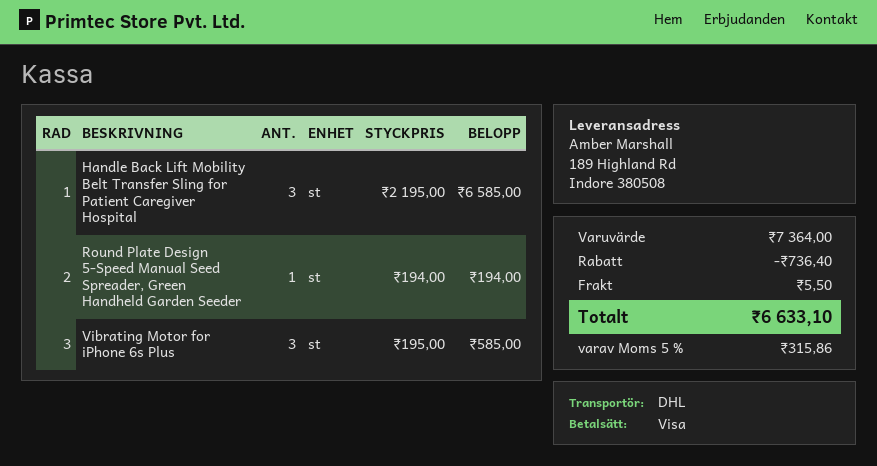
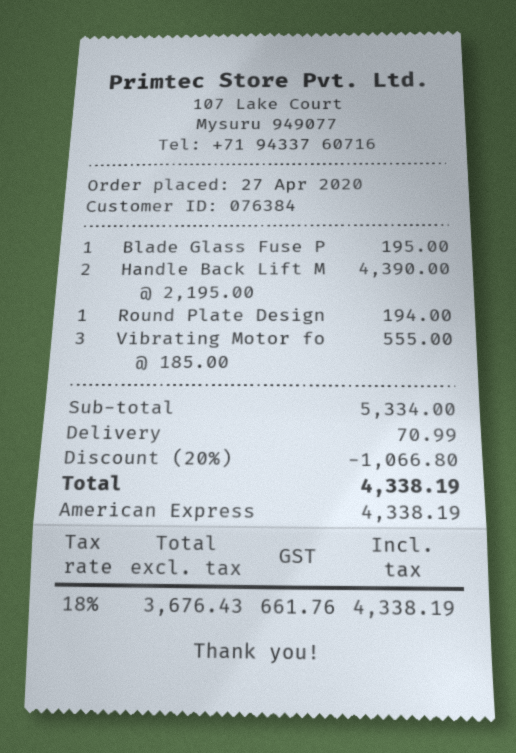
payment method: Visa -> American Express
Handle Back Lift Mobility Belt Transfer Sling for Patient Caregiver Hospital: 3 x 2195.00 = 6585.00 -> 2 x 2195.00 = 4390.00
Vibrating Motor for iPhone 6s Plus: 3 x 195.00 = 585.00 -> 3 x 185.00 = 555.00
Blade Glass Fuse P: none -> 1 x 195.00 = 195.00
subtotal: 7364.00 -> 5334.00
discount: 736.40 -> 1066.80
shipping: 5.50 -> 70.99
tax: 5% = 315.86 -> 18% = 661.76
total: 6633.10 -> 4338.19

